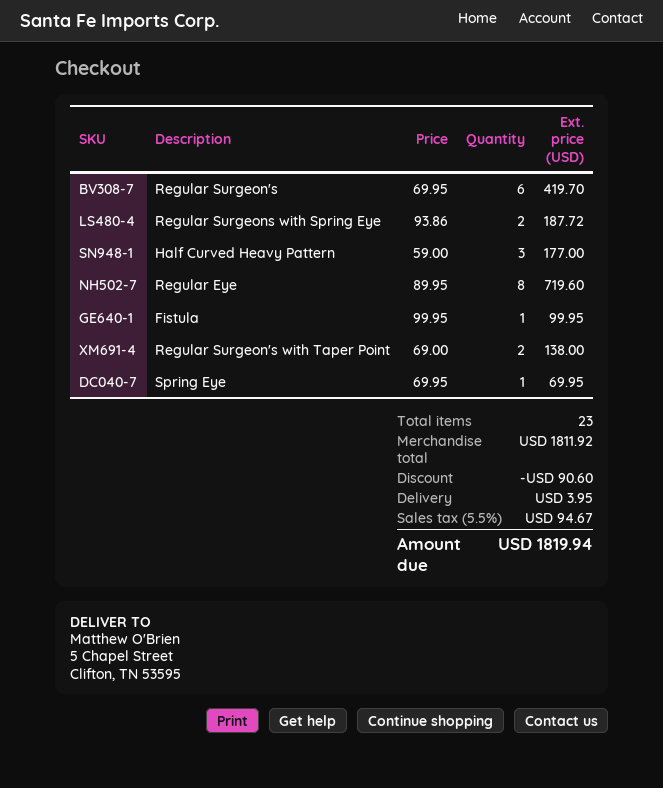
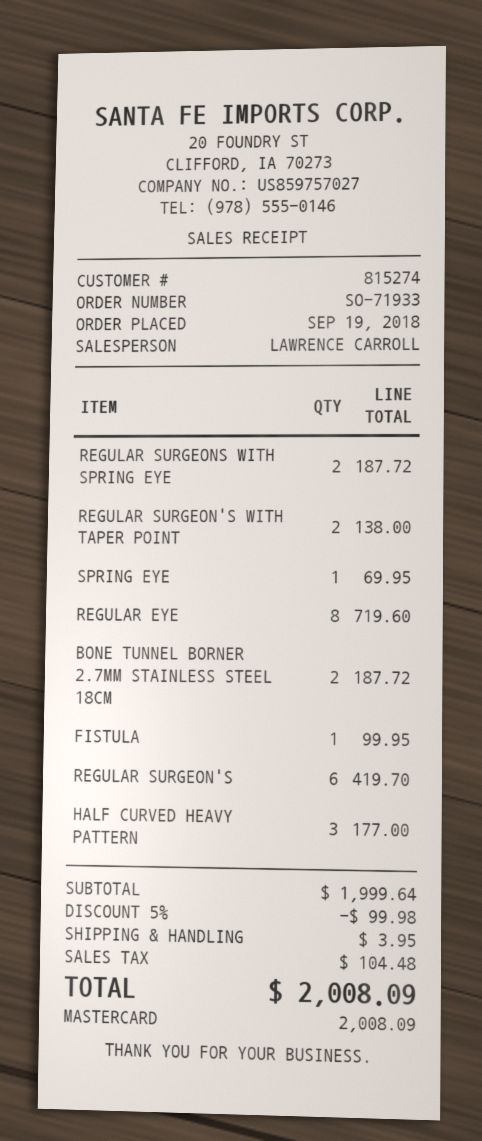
BONE TUNNEL BORNER 2.7MM STAINLESS STEEL 18CM: none -> 2 for 187.72
subtotal: 1811.92 -> 1999.64
discount: 90.60 -> 99.98
tax: 94.67 -> 104.48
total: 1819.94 -> 2008.09

